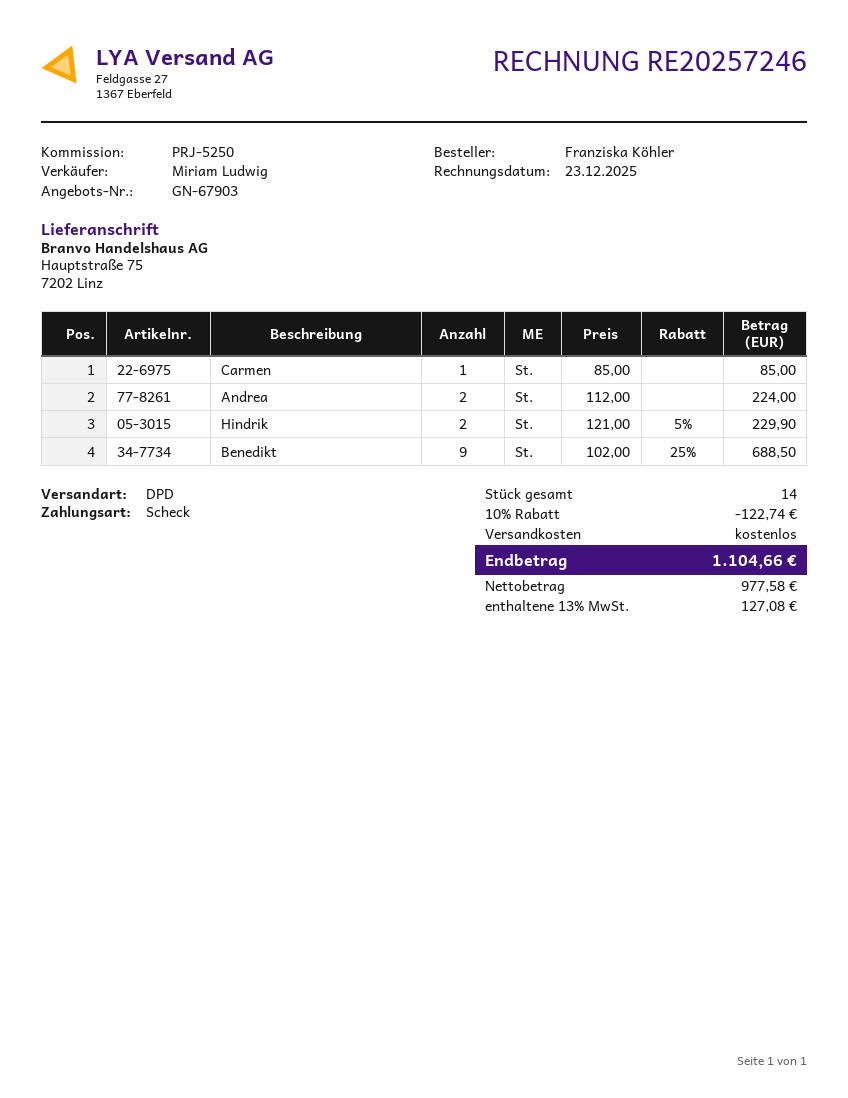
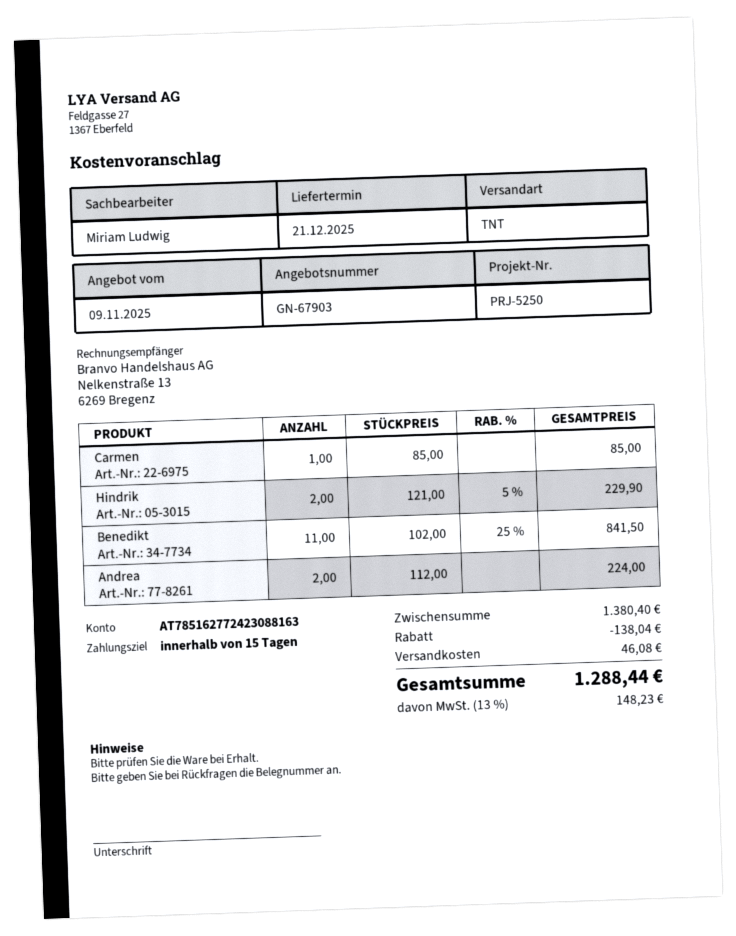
shipping method: DPD -> TNT
Benedikt: 9 x 102.00 - 25% = 688.50 -> 11 x 102.00 - 25% = 841.50
discount: 122.74 -> 138.04
shipping: 0.00 -> 46.08
tax: 13% = 127.08 -> 13% = 148.23
total: 1104.66 -> 1288.44

